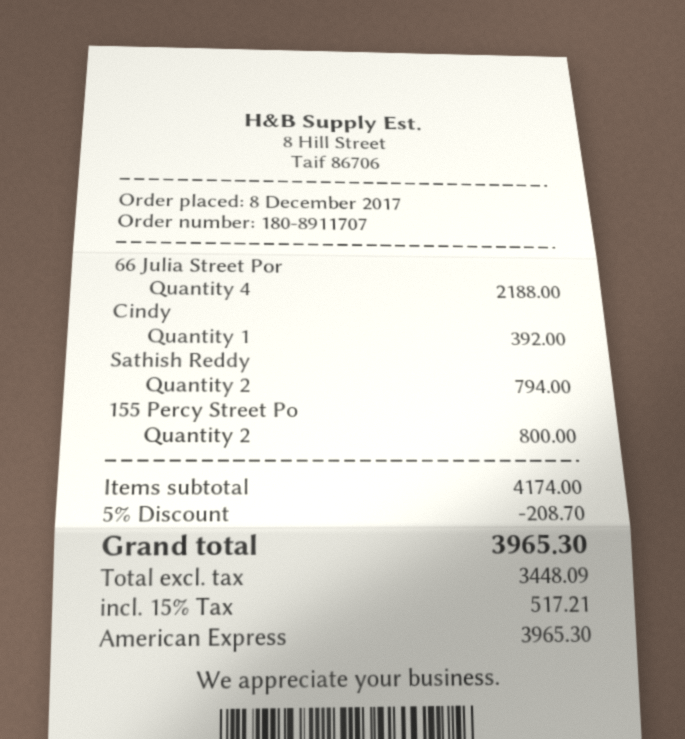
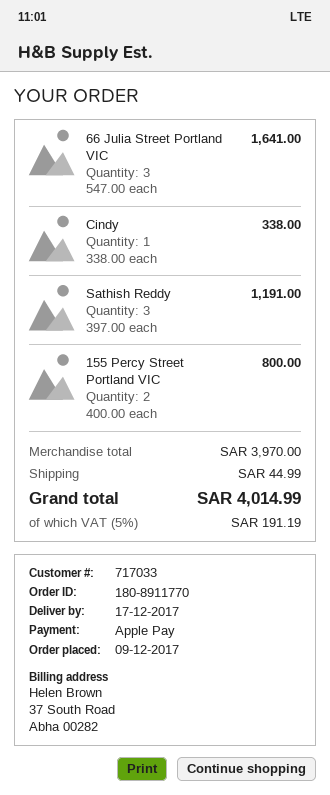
order number: 180-8911707 -> 180-8911770
order date: 2017-12-08 -> 2017-12-09
payment method: American Express -> Apple Pay
66 Julia Street Por: 4 for 2188.00 -> 3 for 1641.00
Cindy: 1 for 392.00 -> 1 for 338.00
Sathish Reddy: 2 for 794.00 -> 3 for 1191.00
subtotal: 4174.00 -> 3970.00
discount: 5% = 208.70 -> none
shipping: none -> 44.99
tax: 15% = 517.21 -> 5% = 191.19
total: 3965.30 -> 4014.99

